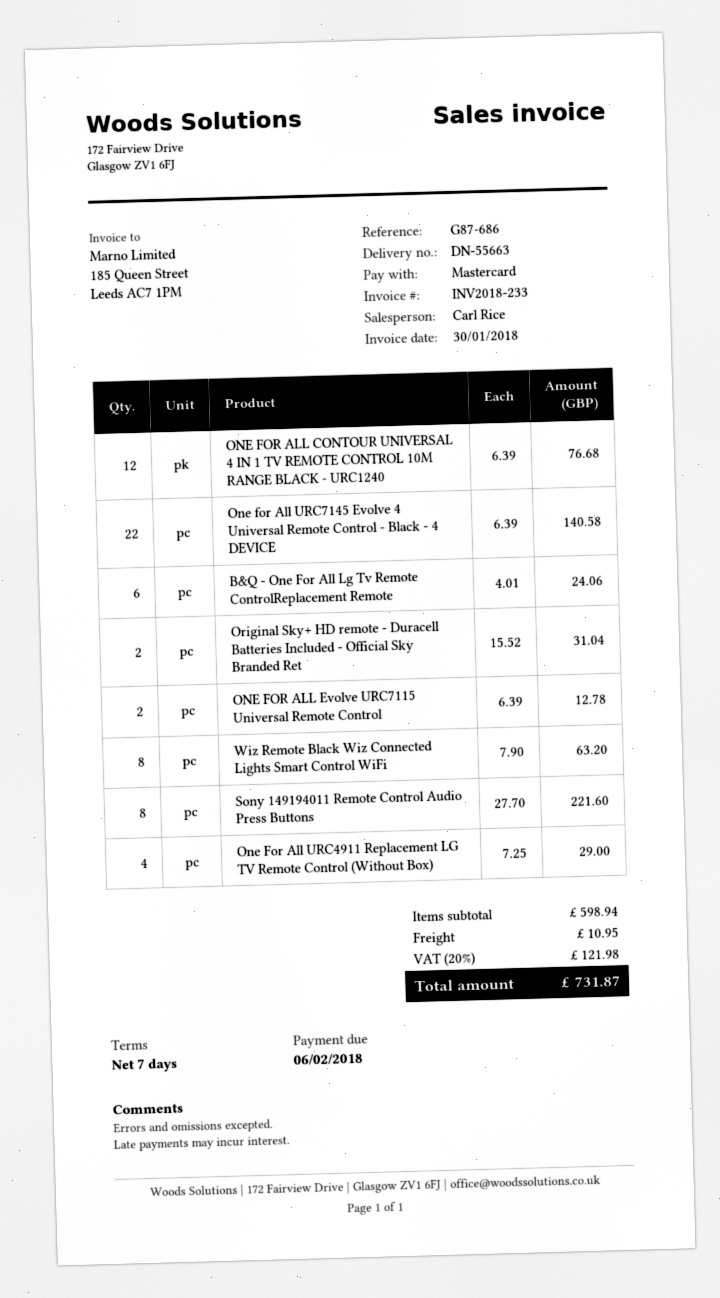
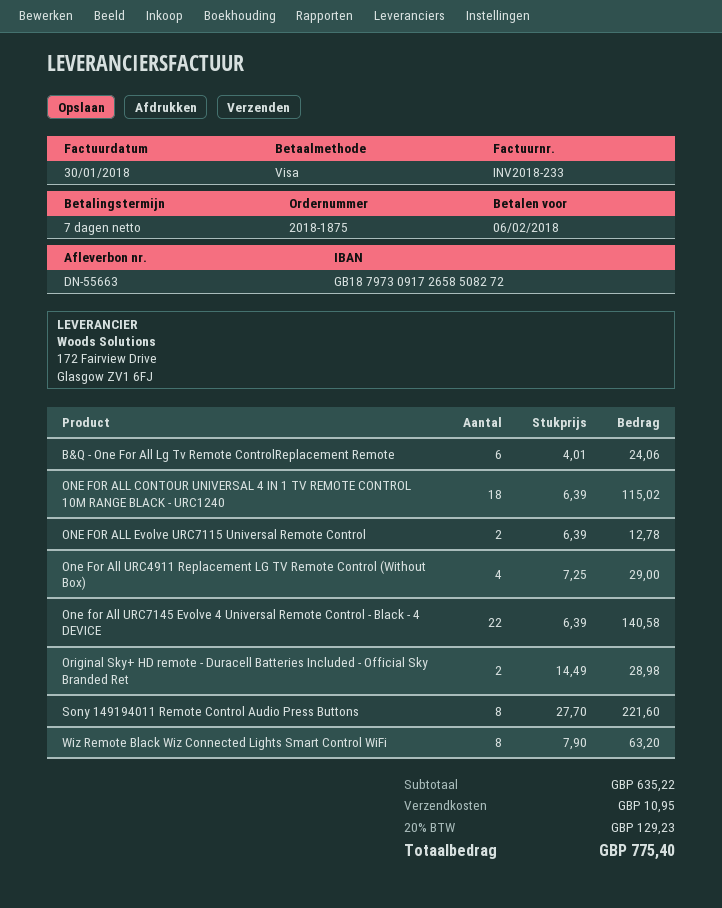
payment method: Mastercard -> Visa
ONE FOR ALL CONTOUR UNIVERSAL 4 IN 1 TV REMOTE CONTROL 10M RANGE BLACK - URC1240: 12 x 6.39 = 76.68 -> 18 x 6.39 = 115.02
Original Sky+ HD remote - Duracell Batteries Included - Official Sky Branded Ret: 2 x 15.52 = 31.04 -> 2 x 14.49 = 28.98
subtotal: 598.94 -> 635.22
tax: 20% = 121.98 -> 20% = 129.23
total: 731.87 -> 775.40

